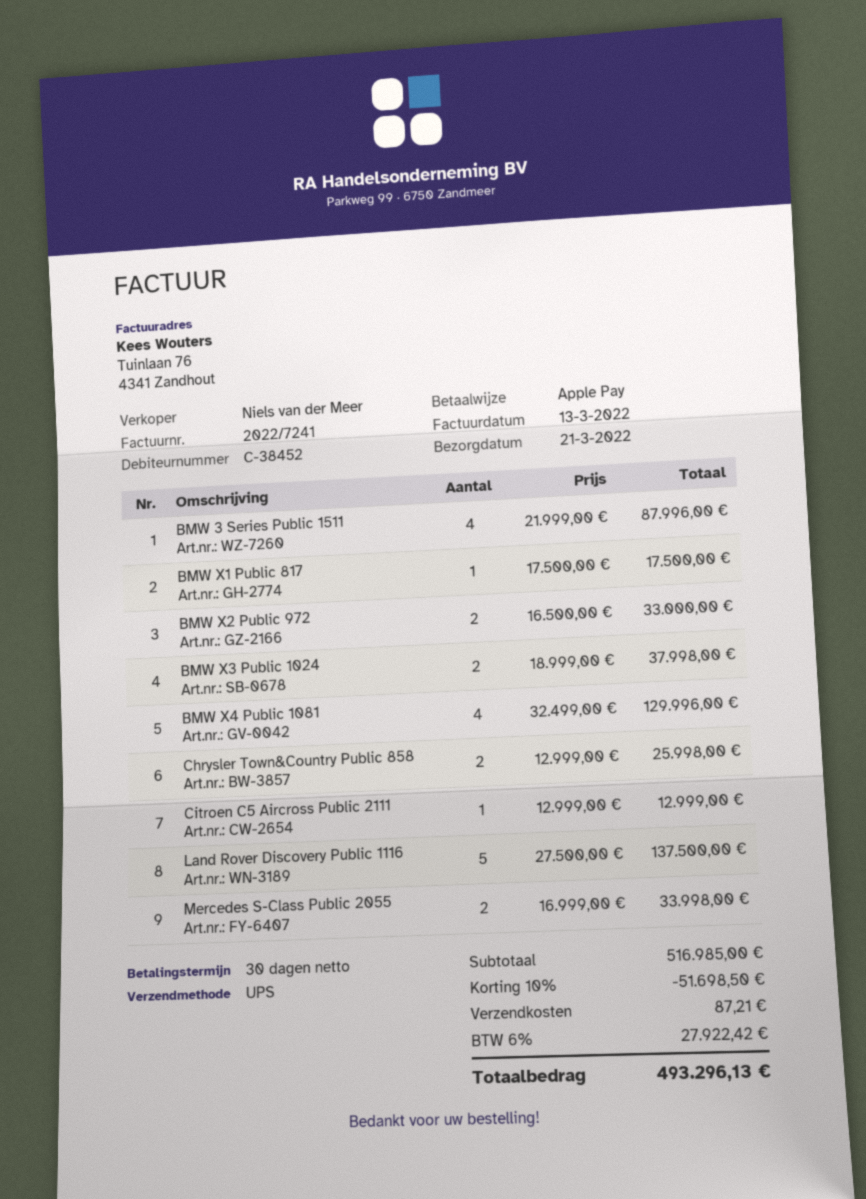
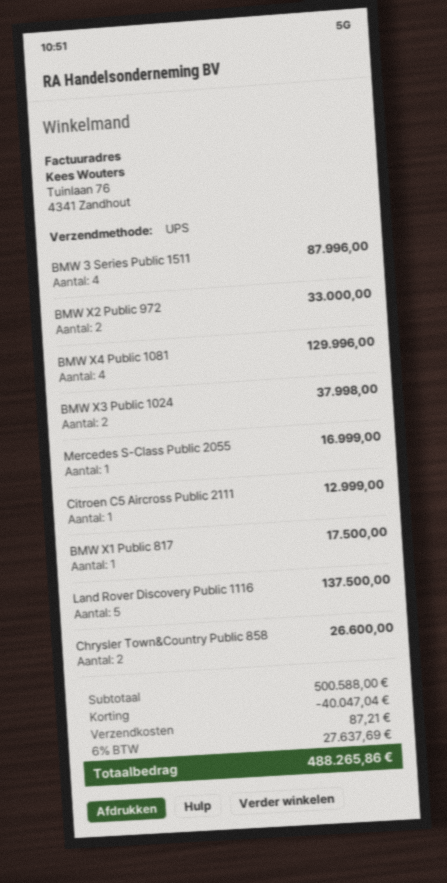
Chrysler Town&Country Public 858: 2 for 25998.00 -> 2 for 26600.00
Mercedes S-Class Public 2055: 2 for 33998.00 -> 1 for 16999.00
subtotal: 516985.00 -> 500588.00
discount: 51698.50 -> 40047.04
tax: 6% = 27922.42 -> 6% = 27637.69
total: 493296.13 -> 488265.86

